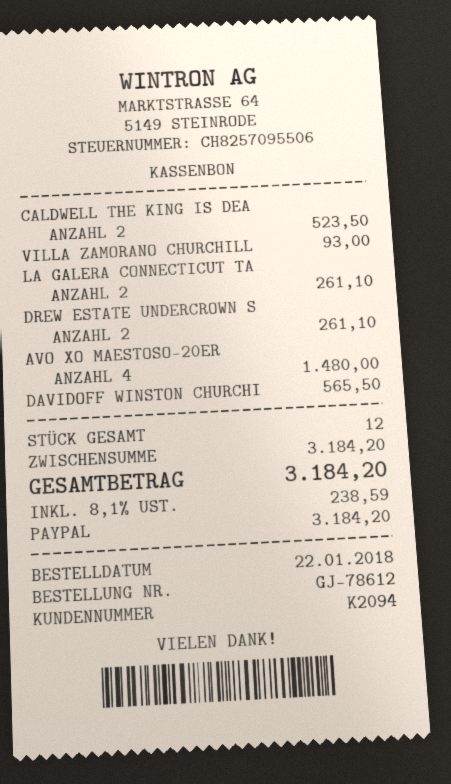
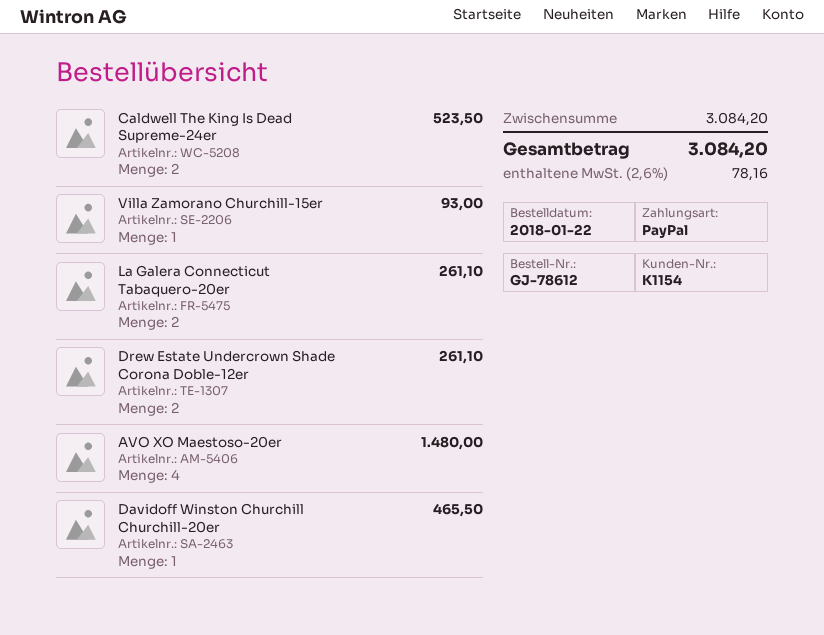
customer number: K2094 -> K1154
DAVIDOFF WINSTON CHURCHI: 1 for 565.50 -> 1 for 465.50
subtotal: 3184.20 -> 3084.20
tax: 8.1% = 238.59 -> 2.6% = 78.16
total: 3184.20 -> 3084.20

